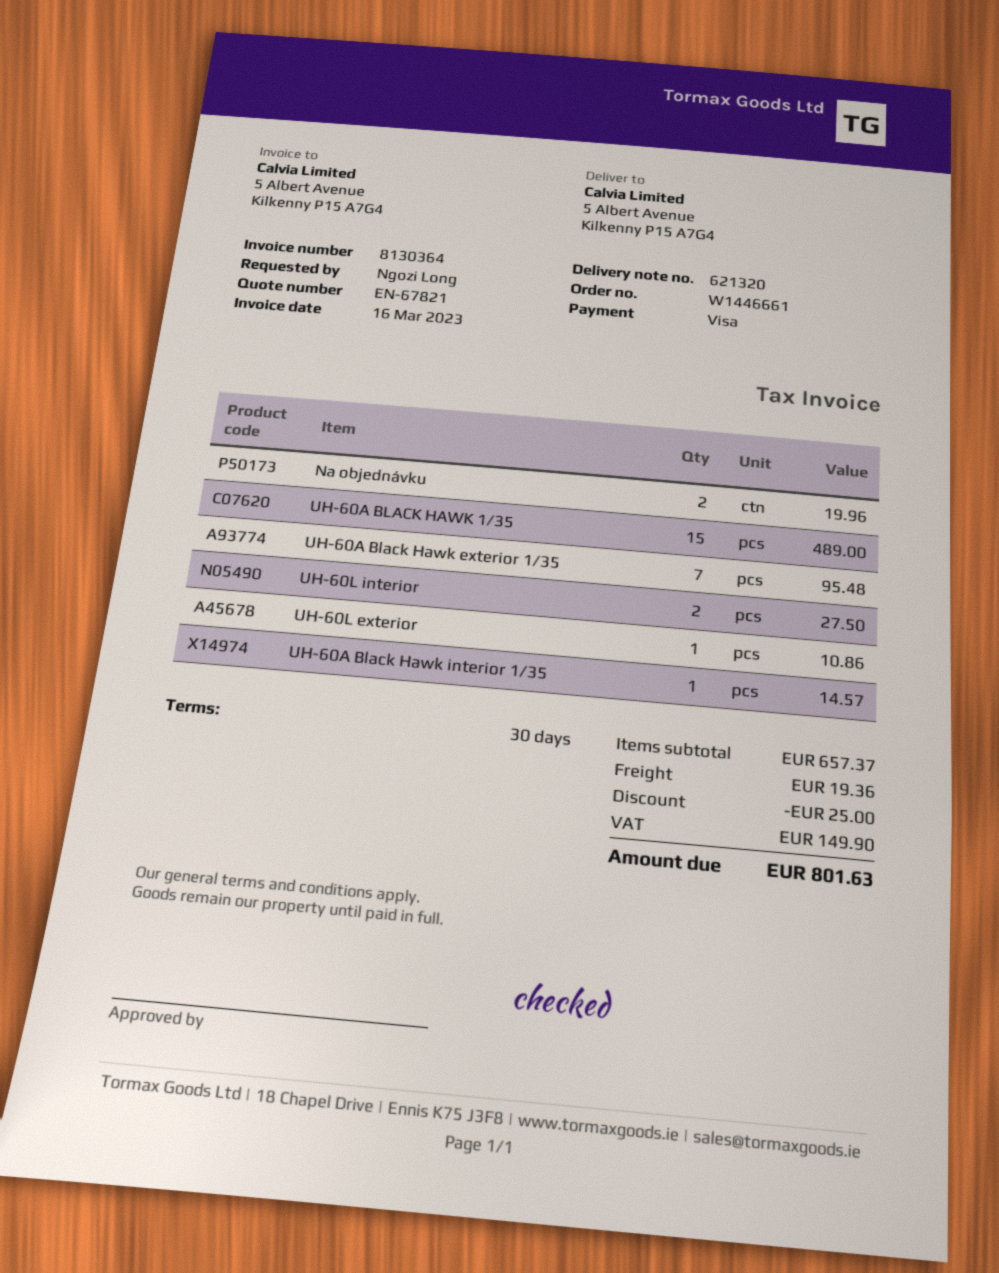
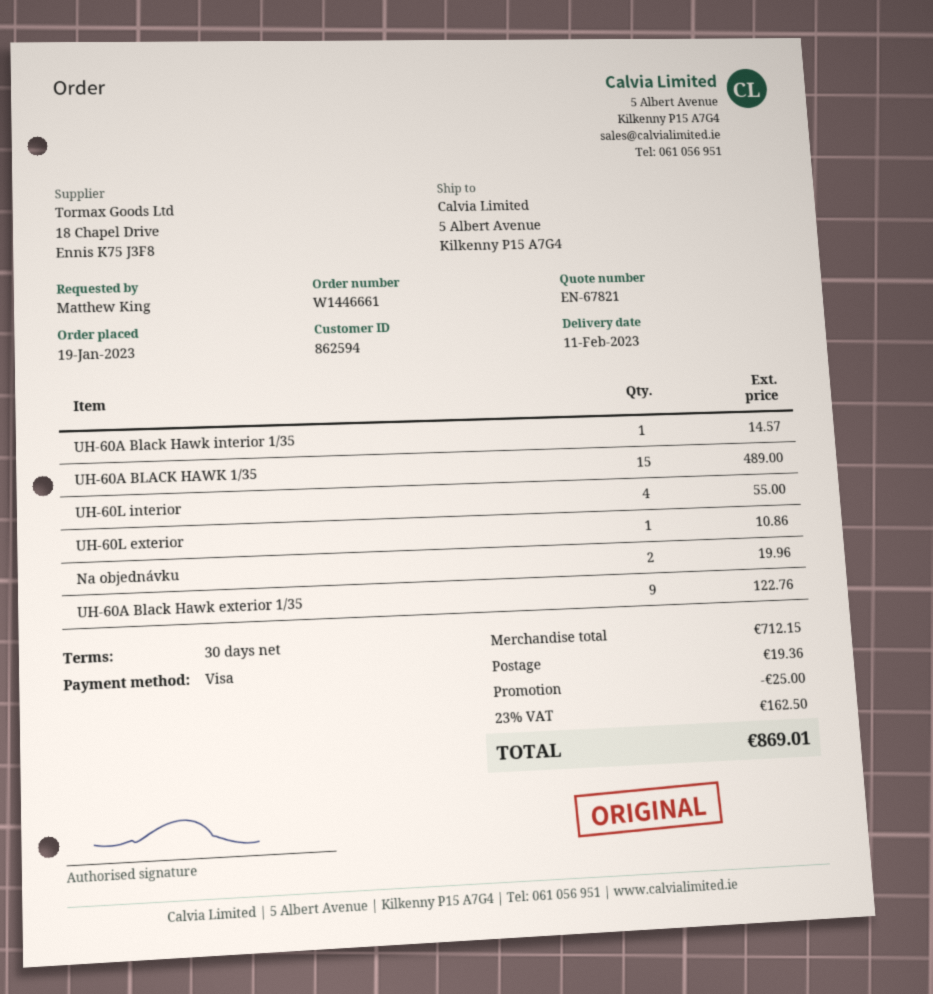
ordered by: Ngozi Long -> Matthew King
UH-60A Black Hawk exterior 1/35: 7 for 95.48 -> 9 for 122.76
UH-60L interior: 2 for 27.50 -> 4 for 55.00
subtotal: 657.37 -> 712.15
tax: 149.90 -> 162.50
total: 801.63 -> 869.01

